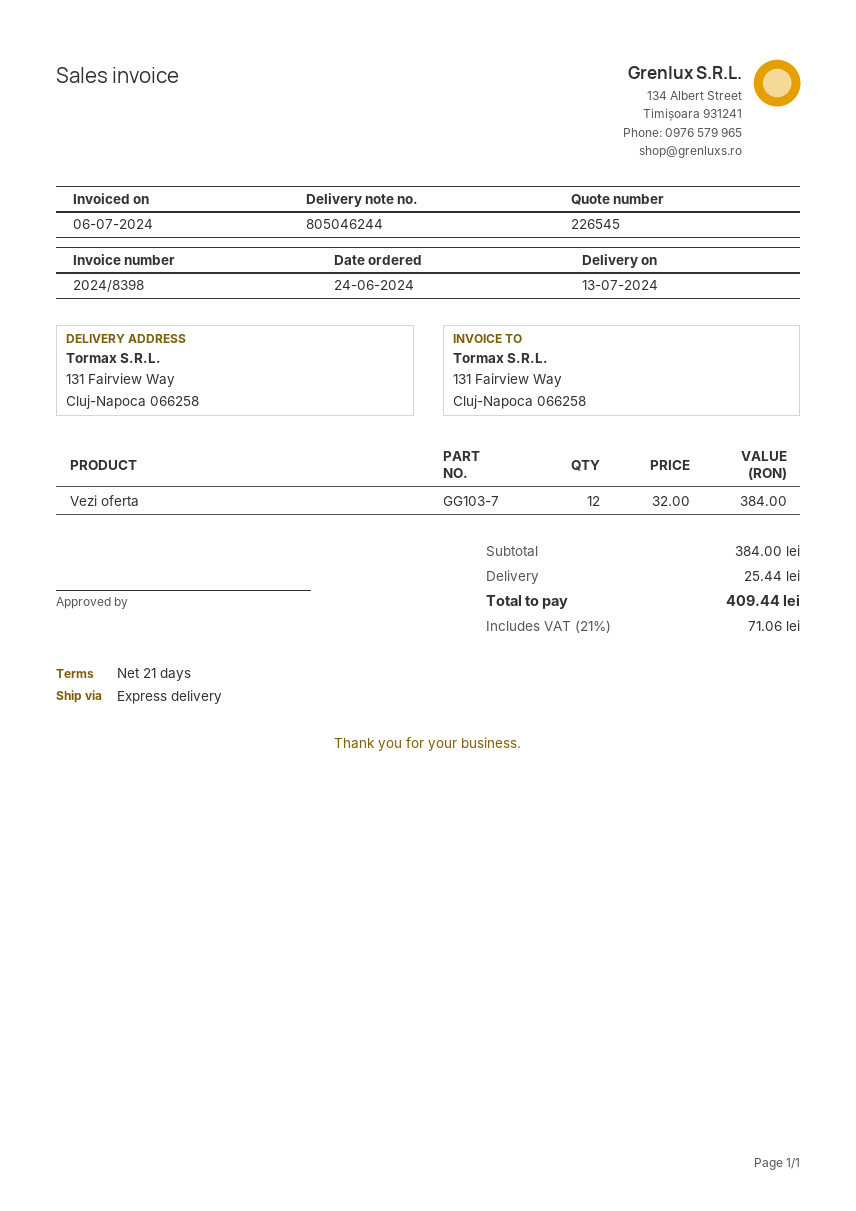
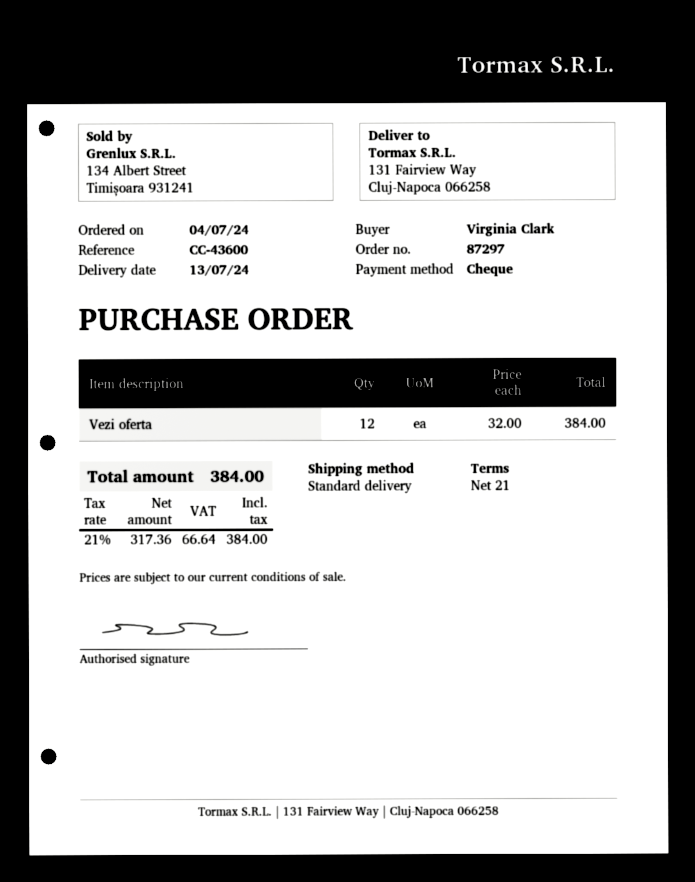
order date: 2024-06-24 -> 2024-07-04
shipping method: express -> standard
shipping: 25.44 -> none
tax: 21% = 71.06 -> 21% = 66.64
total: 409.44 -> 384.00

